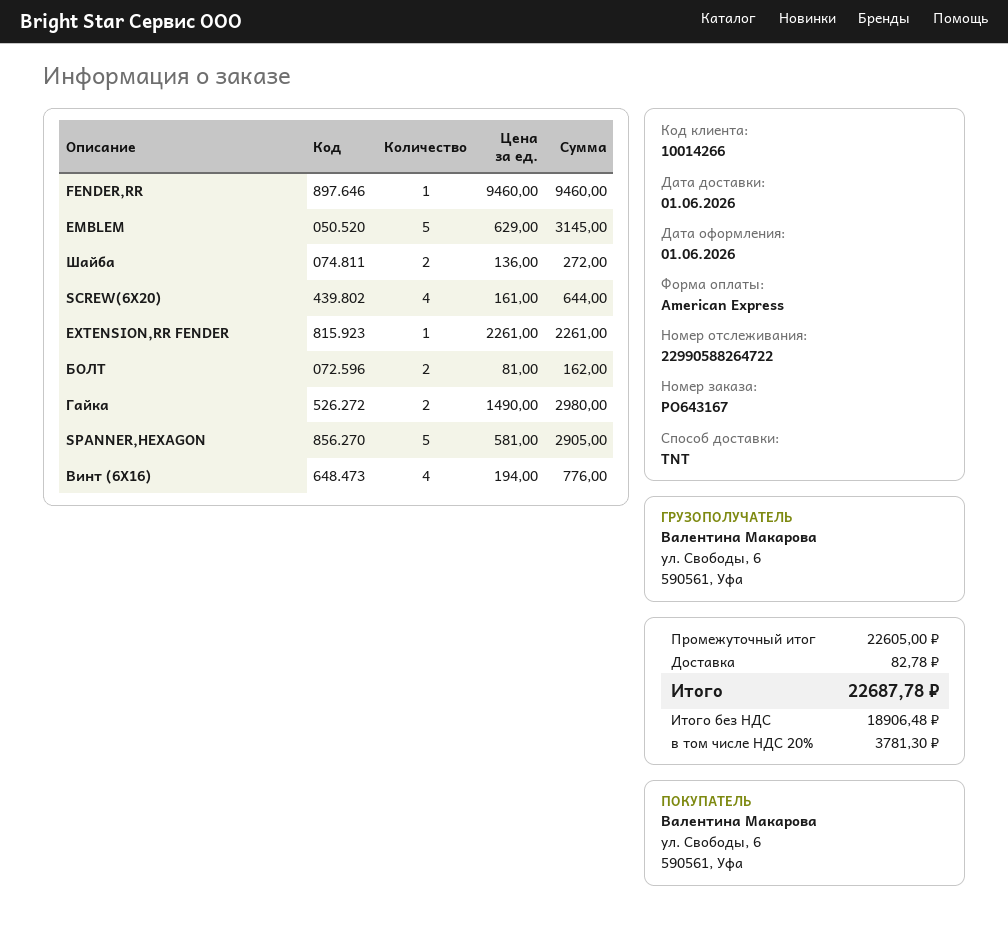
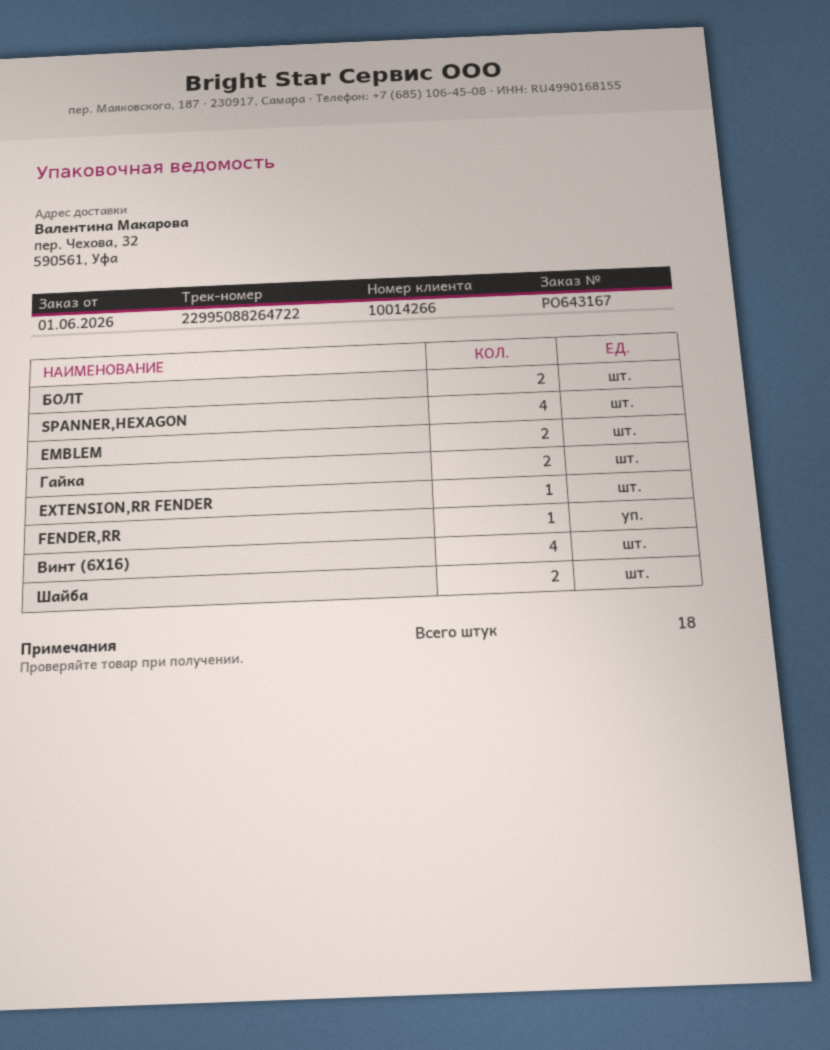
tracking number: 22990588264722 -> 22995088264722
ship to: ул. Свободы, 6, 590561, Уфа -> пер. Чехова, 32, 590561, Уфа
EMBLEM: 5 -> 2
SCREW(6X20): 4 -> none
SPANNER,HEXAGON: 5 -> 4

